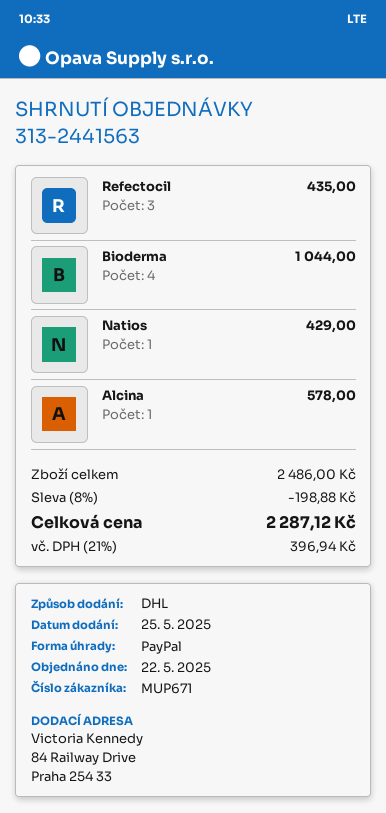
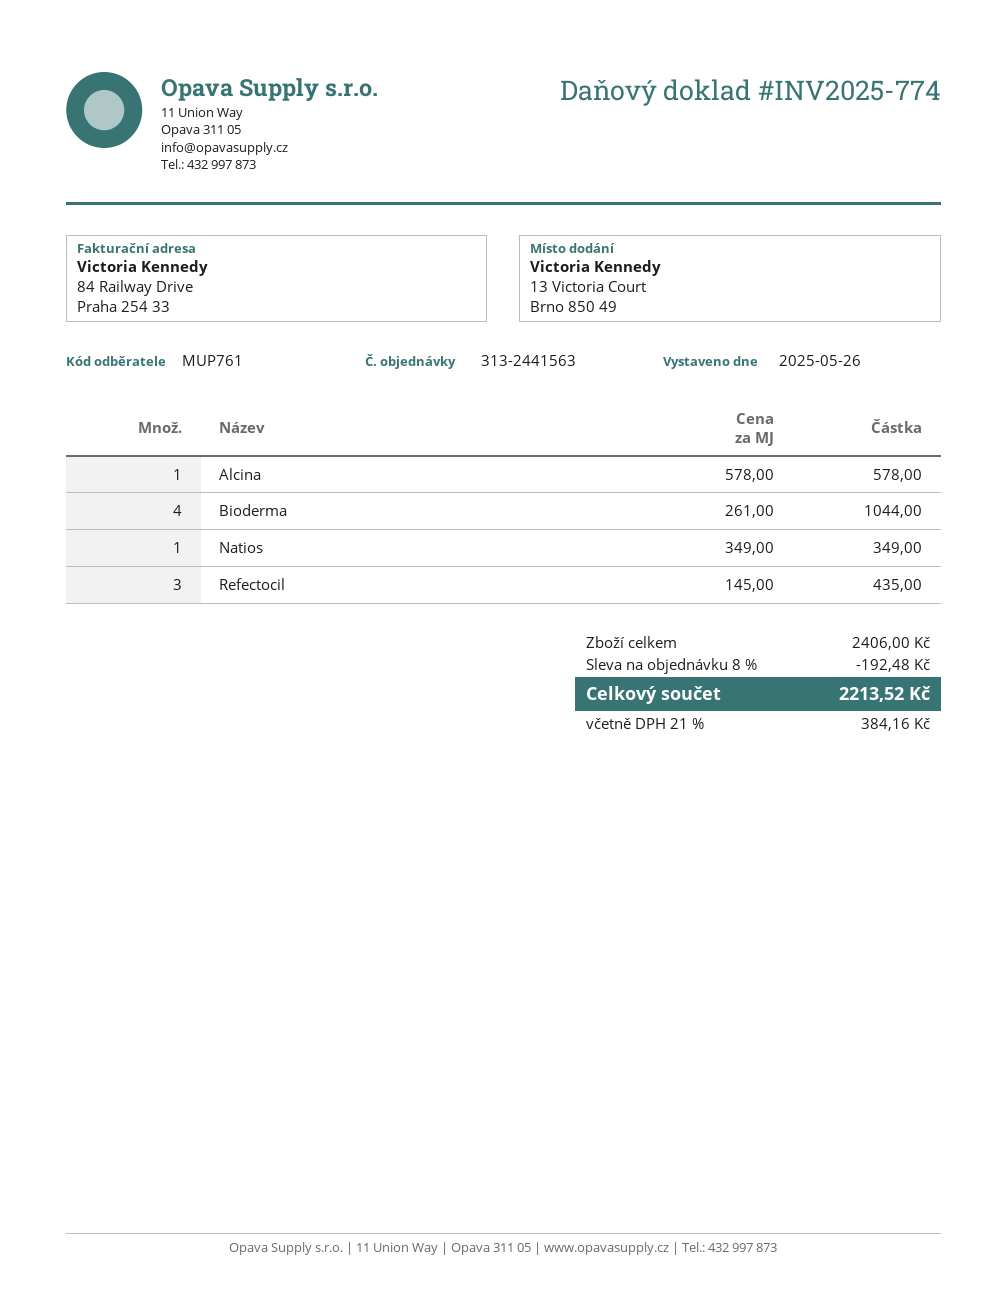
customer number: MUP671 -> MUP761
ship to: 84 Railway Drive, Praha 254 33 -> 13 Victoria Court, Brno 850 49
Natios: 1 for 429.00 -> 1 for 349.00
subtotal: 2486.00 -> 2406.00
discount: 8% = 198.88 -> 8% = 192.48
tax: 21% = 396.94 -> 21% = 384.16
total: 2287.12 -> 2213.52

